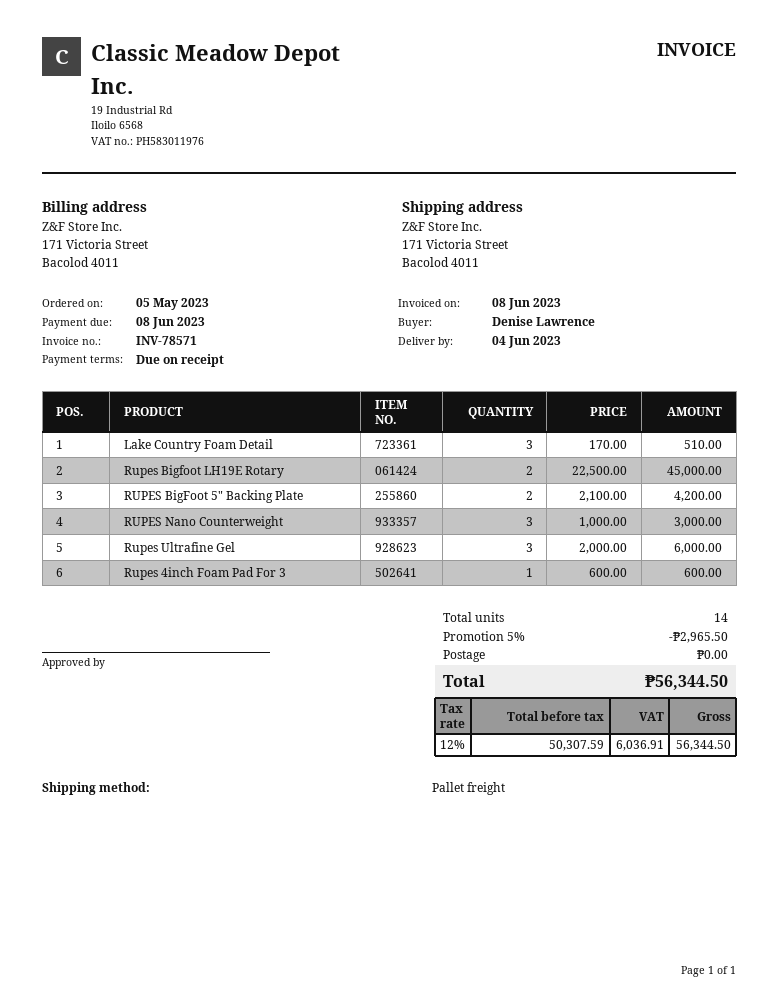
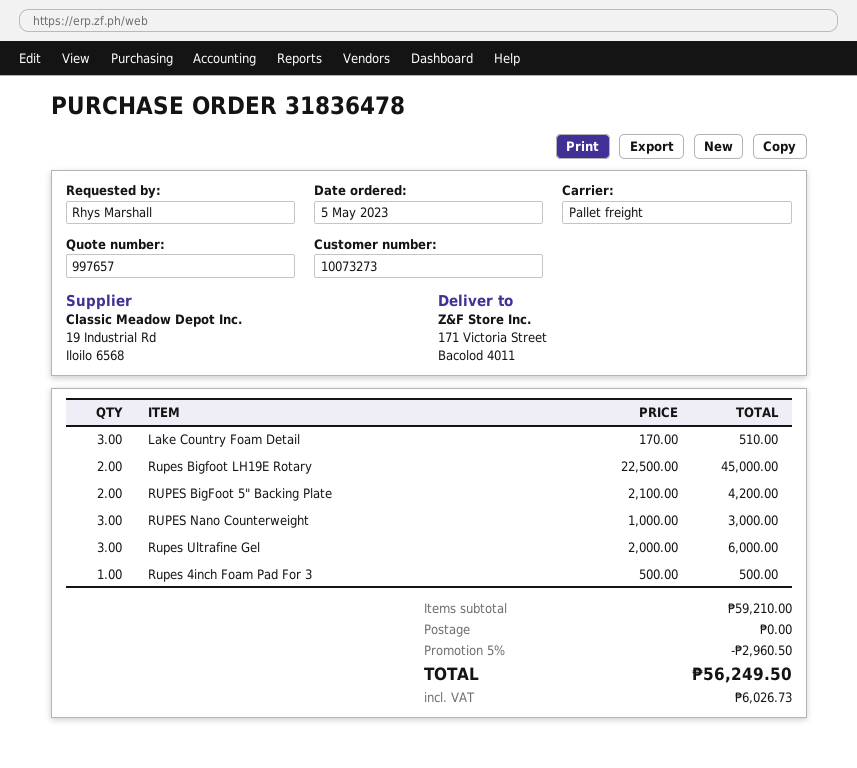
ordered by: Denise Lawrence -> Rhys Marshall
Rupes 4inch Foam Pad For 3: 1 x 600.00 = 600.00 -> 1 x 500.00 = 500.00
discount: 5% = 2965.50 -> 5% = 2960.50
tax: 6036.91 -> 6026.73
total: 56344.50 -> 56249.50

